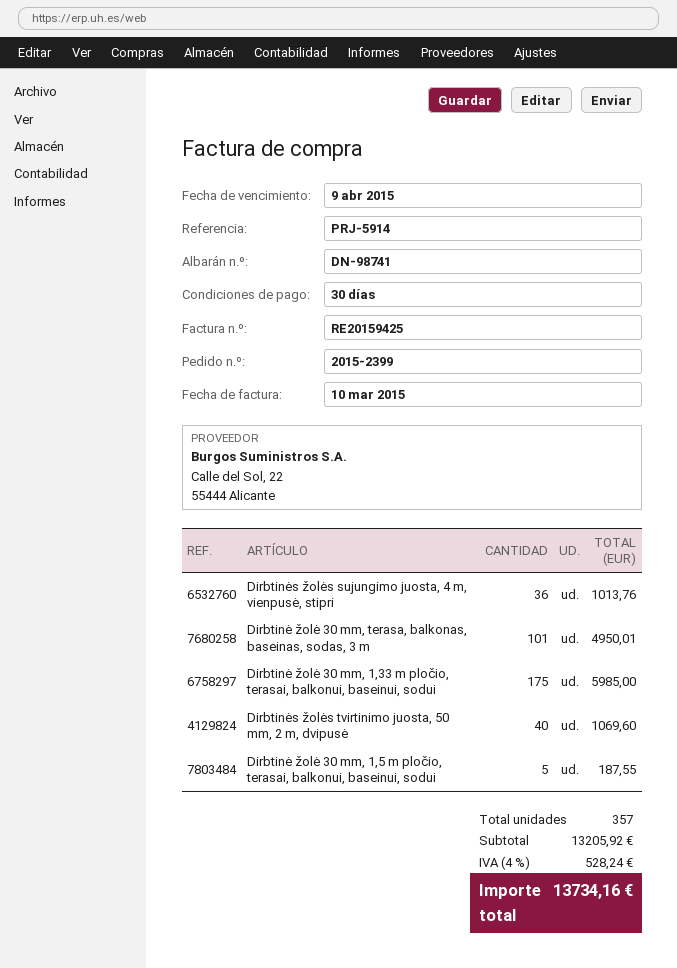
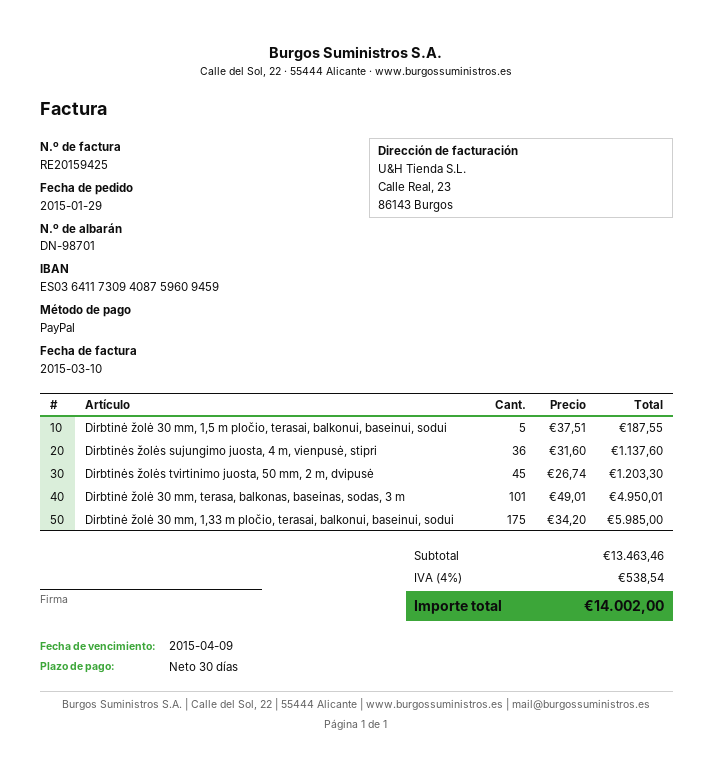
delivery note number: DN-98741 -> DN-98701
Dirbtinės žolės sujungimo juosta, 4 m, vienpusė, stipri: 36 for 1013.76 -> 36 for 1137.60
Dirbtinės žolės tvirtinimo juosta, 50 mm, 2 m, dvipusė: 40 for 1069.60 -> 45 for 1203.30
subtotal: 13205.92 -> 13463.46
tax: 4% = 528.24 -> 4% = 538.54
total: 13734.16 -> 14002.00

